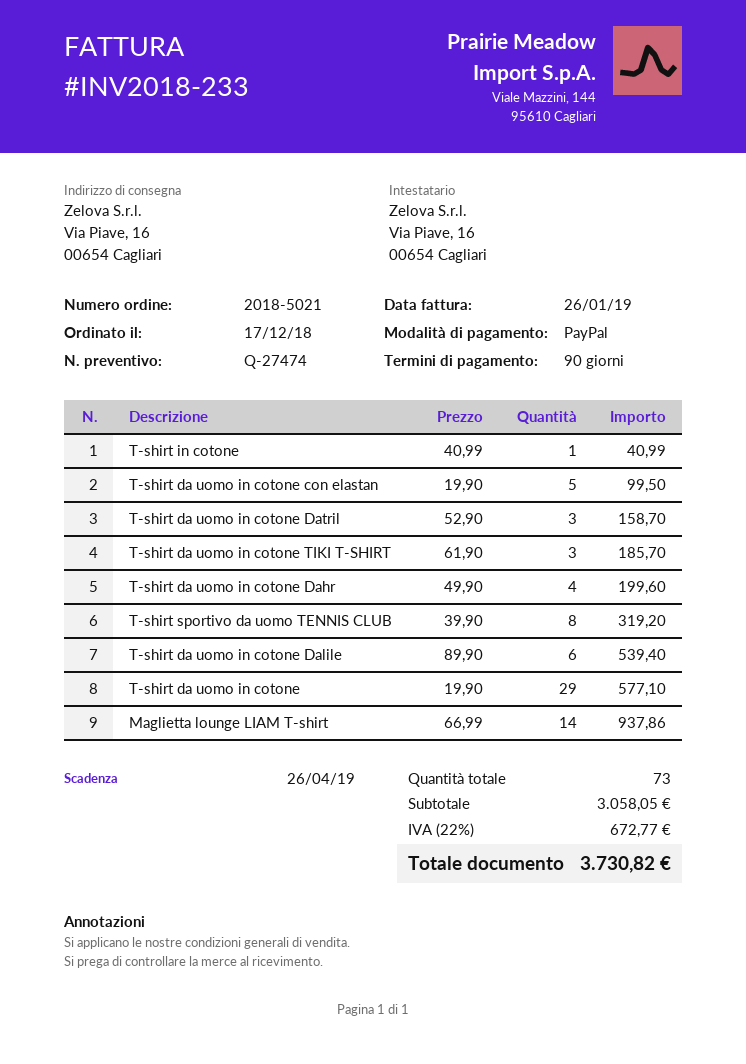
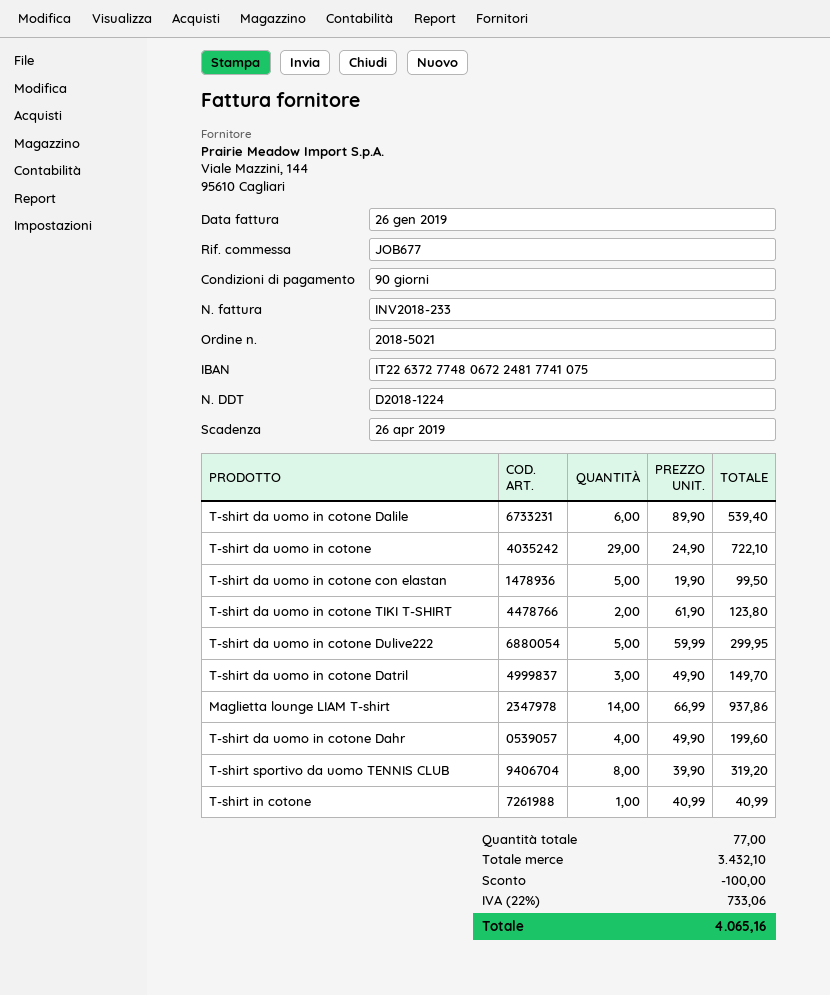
T-shirt da uomo in cotone Datril: 3 x 52.90 = 158.70 -> 3 x 49.90 = 149.70
T-shirt da uomo in cotone TIKI T-SHIRT: 3 x 61.90 = 185.70 -> 2 x 61.90 = 123.80
T-shirt da uomo in cotone: 29 x 19.90 = 577.10 -> 29 x 24.90 = 722.10
T-shirt da uomo in cotone Dulive222: none -> 5 x 59.99 = 299.95
total quantity: 73 -> 77
subtotal: 3058.05 -> 3432.10
discount: none -> 100.00
tax: 22% = 672.77 -> 22% = 733.06
total: 3730.82 -> 4065.16

